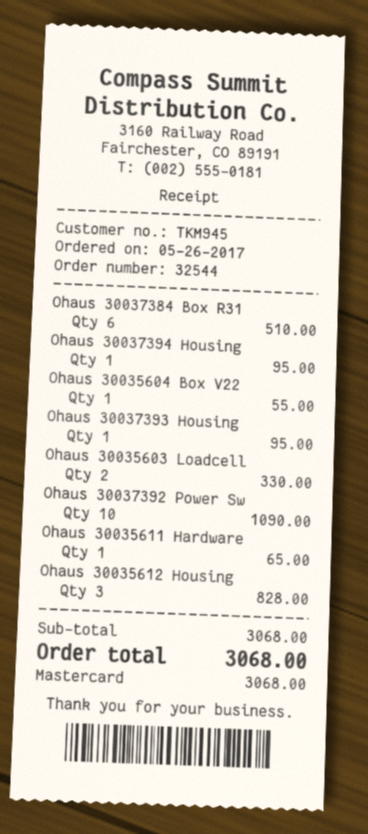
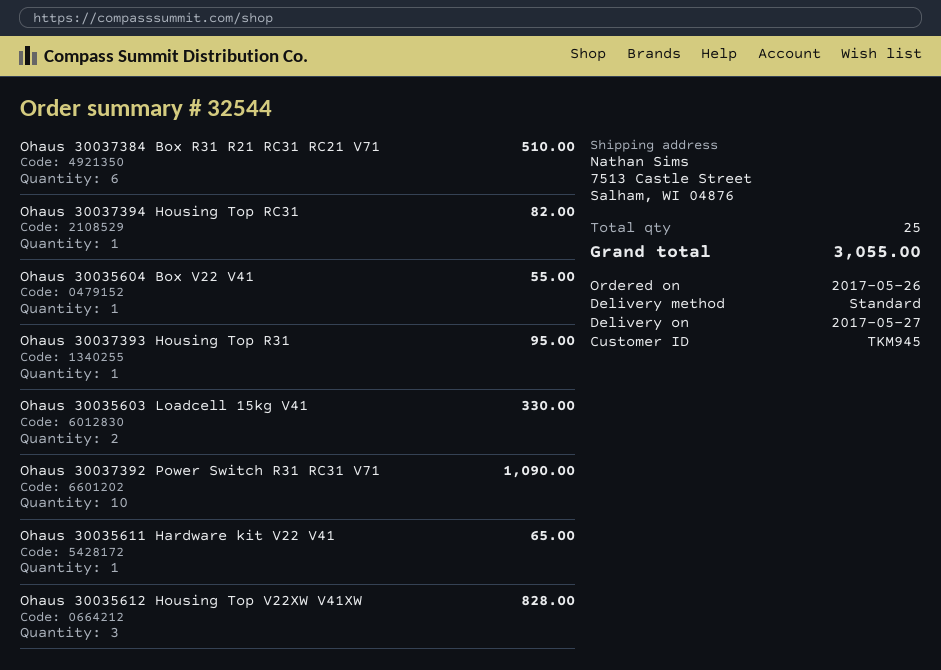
Ohaus 30037394 Housing: 1 for 95.00 -> 1 for 82.00
total: 3068.00 -> 3055.00

